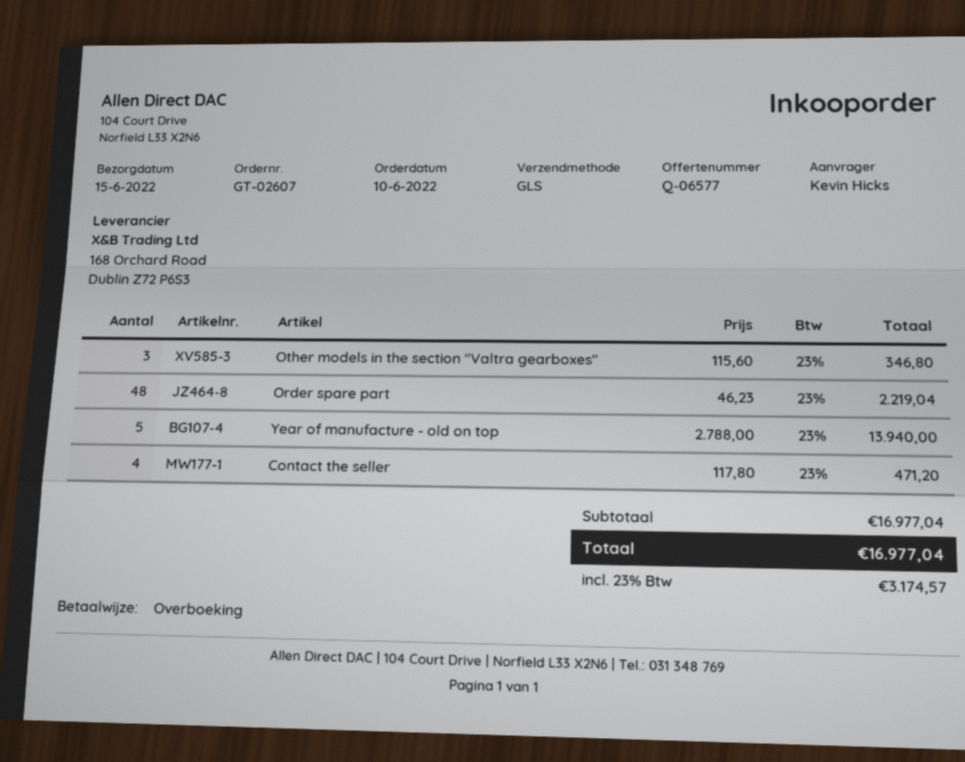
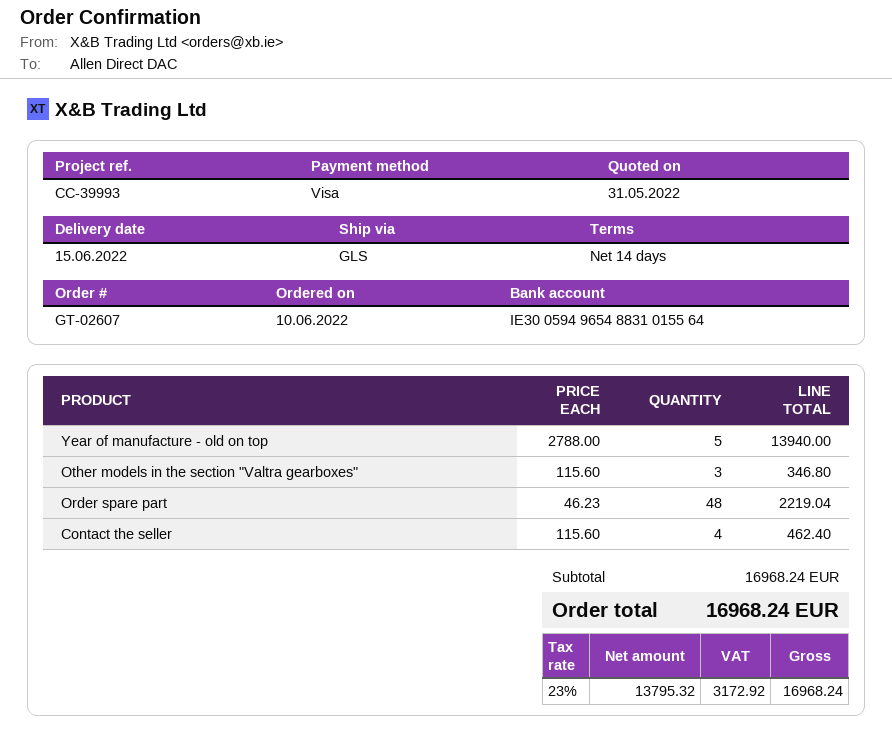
payment method: bank transfer -> Visa
Contact the seller: 4 x 117.80 = 471.20 -> 4 x 115.60 = 462.40
subtotal: 16977.04 -> 16968.24
tax: 23% = 3174.57 -> 23% = 3172.92
total: 16977.04 -> 16968.24

